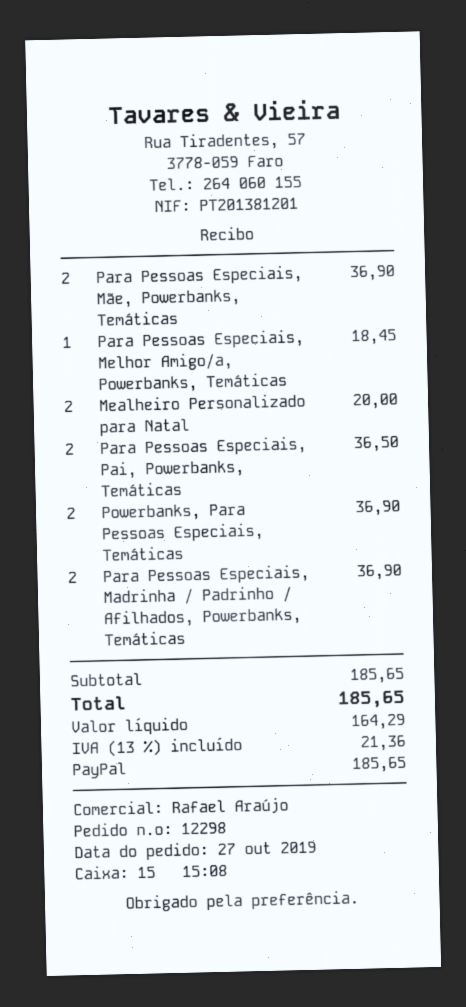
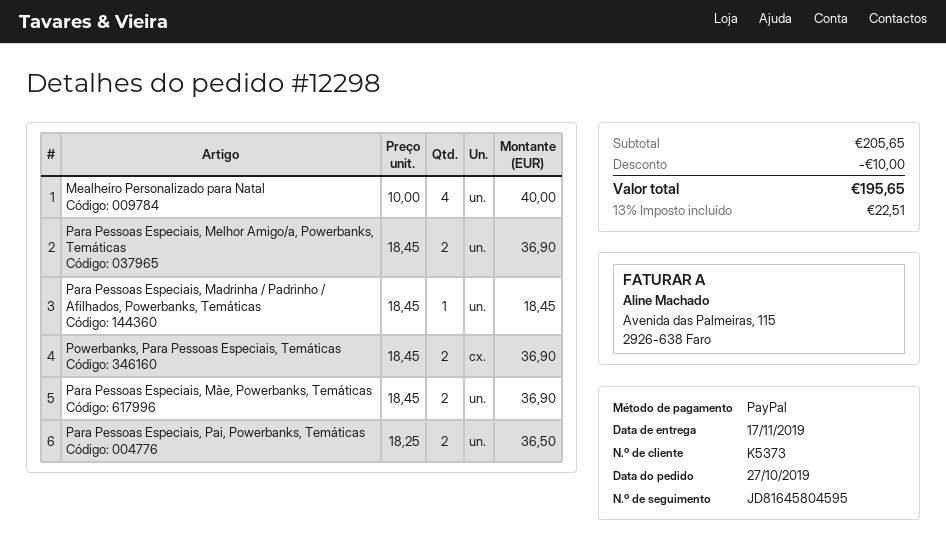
Para Pessoas Especiais, Melhor Amigo/a, Powerbanks, Temáticas: 1 for 18.45 -> 2 for 36.90
Mealheiro Personalizado para Natal: 2 for 20.00 -> 4 for 40.00
Para Pessoas Especiais, Madrinha / Padrinho / Afilhados, Powerbanks, Temáticas: 2 for 36.90 -> 1 for 18.45
subtotal: 185.65 -> 205.65
discount: none -> 10.00
tax: 13% = 21.36 -> 13% = 22.51
total: 185.65 -> 195.65

